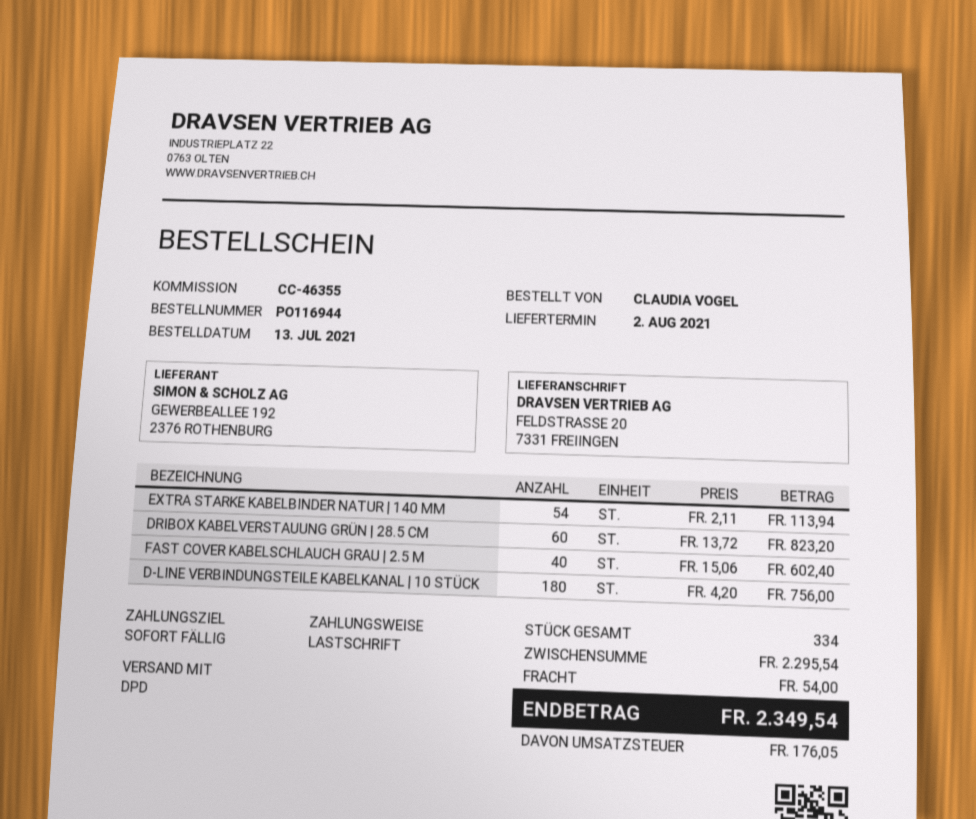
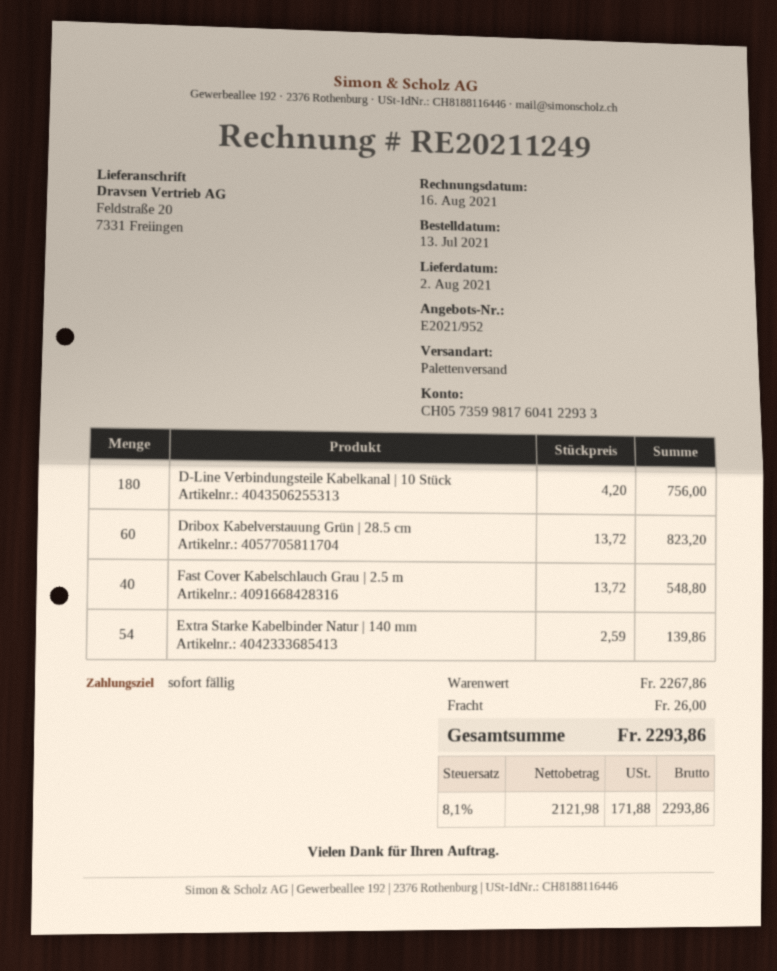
shipping method: DPD -> pallet freight
EXTRA STARKE KABELBINDER NATUR | 140 MM: 54 x 2.11 = 113.94 -> 54 x 2.59 = 139.86
FAST COVER KABELSCHLAUCH GRAU | 2.5 M: 40 x 15.06 = 602.40 -> 40 x 13.72 = 548.80
subtotal: 2295.54 -> 2267.86
shipping: 54.00 -> 26.00
tax: 176.05 -> 171.88
total: 2349.54 -> 2293.86

